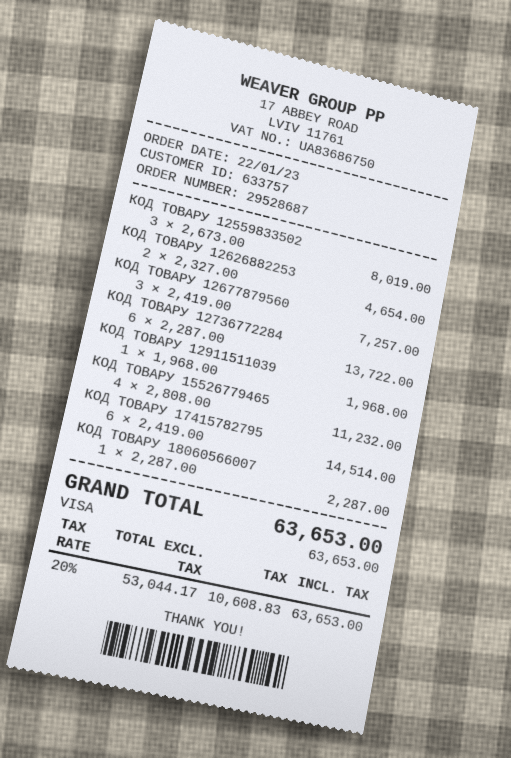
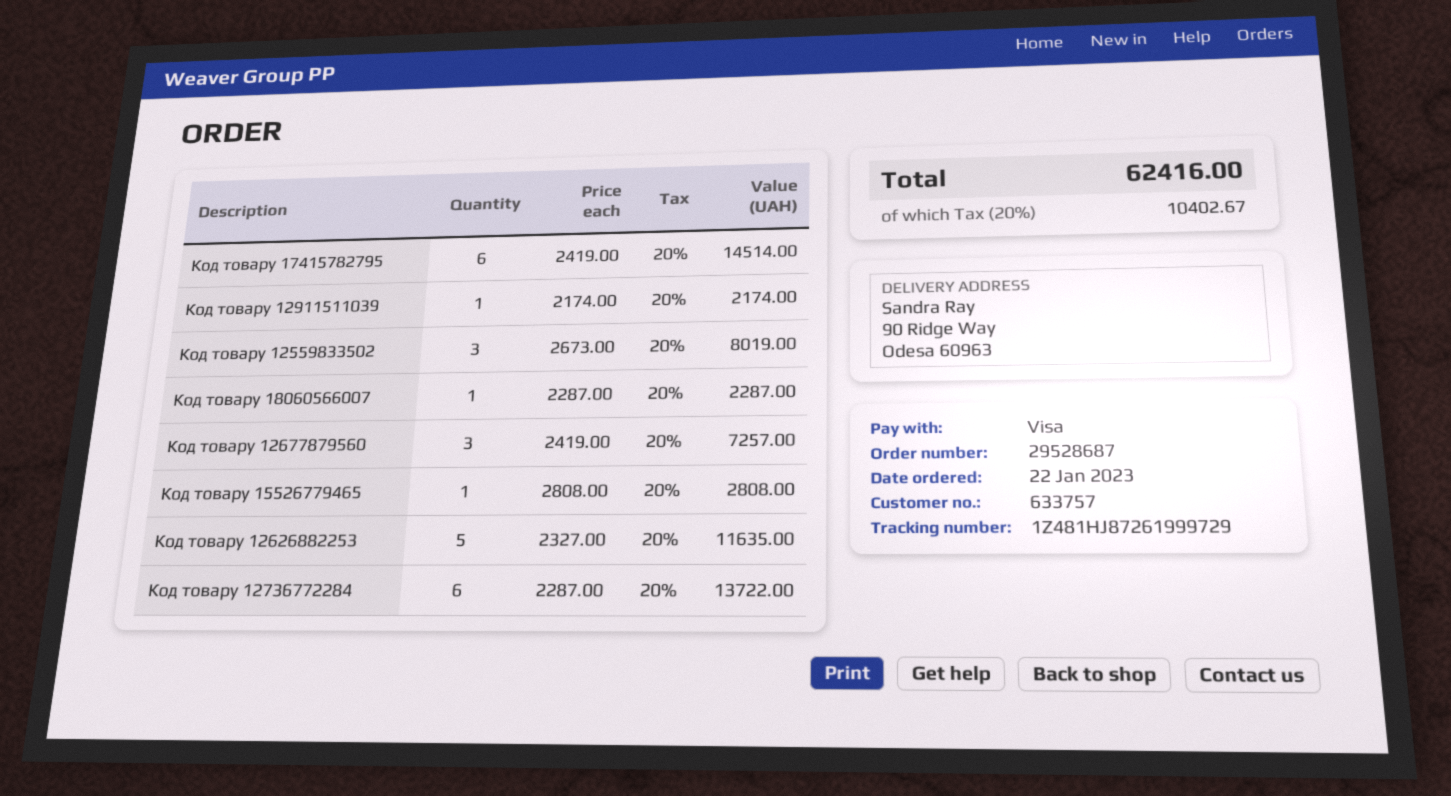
КОД ТОВАРУ 12626882253: 2 x 2327.00 = 4654.00 -> 5 x 2327.00 = 11635.00
КОД ТОВАРУ 12911511039: 1 x 1968.00 = 1968.00 -> 1 x 2174.00 = 2174.00
КОД ТОВАРУ 15526779465: 4 x 2808.00 = 11232.00 -> 1 x 2808.00 = 2808.00
tax: 20% = 10608.83 -> 20% = 10402.67
total: 63653.00 -> 62416.00

